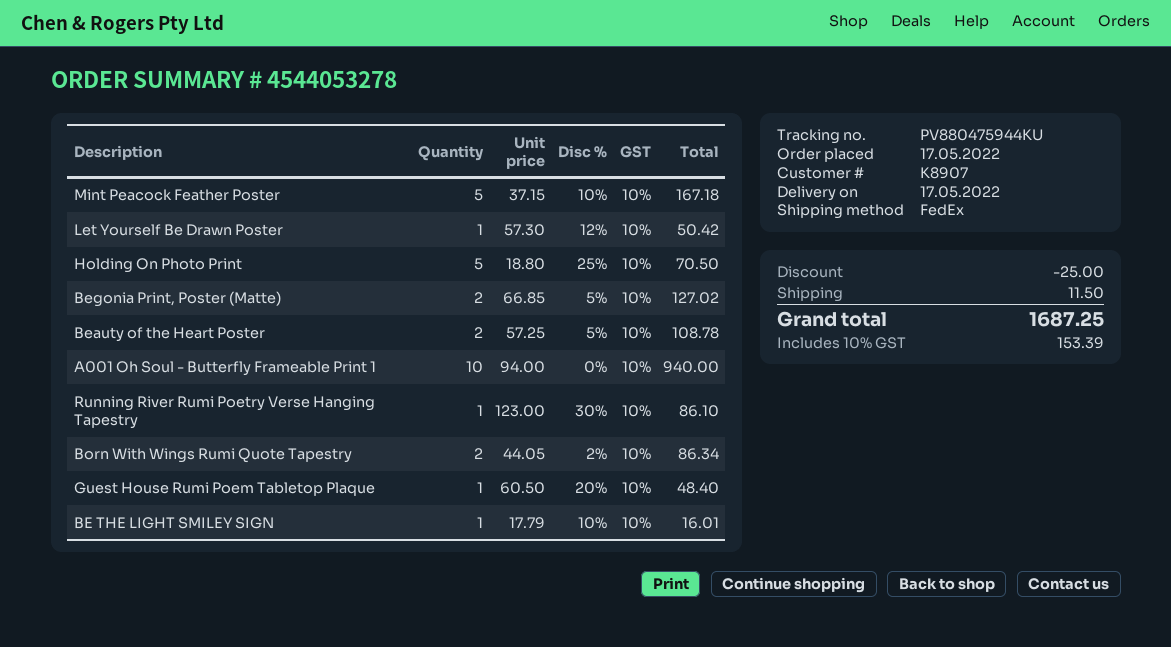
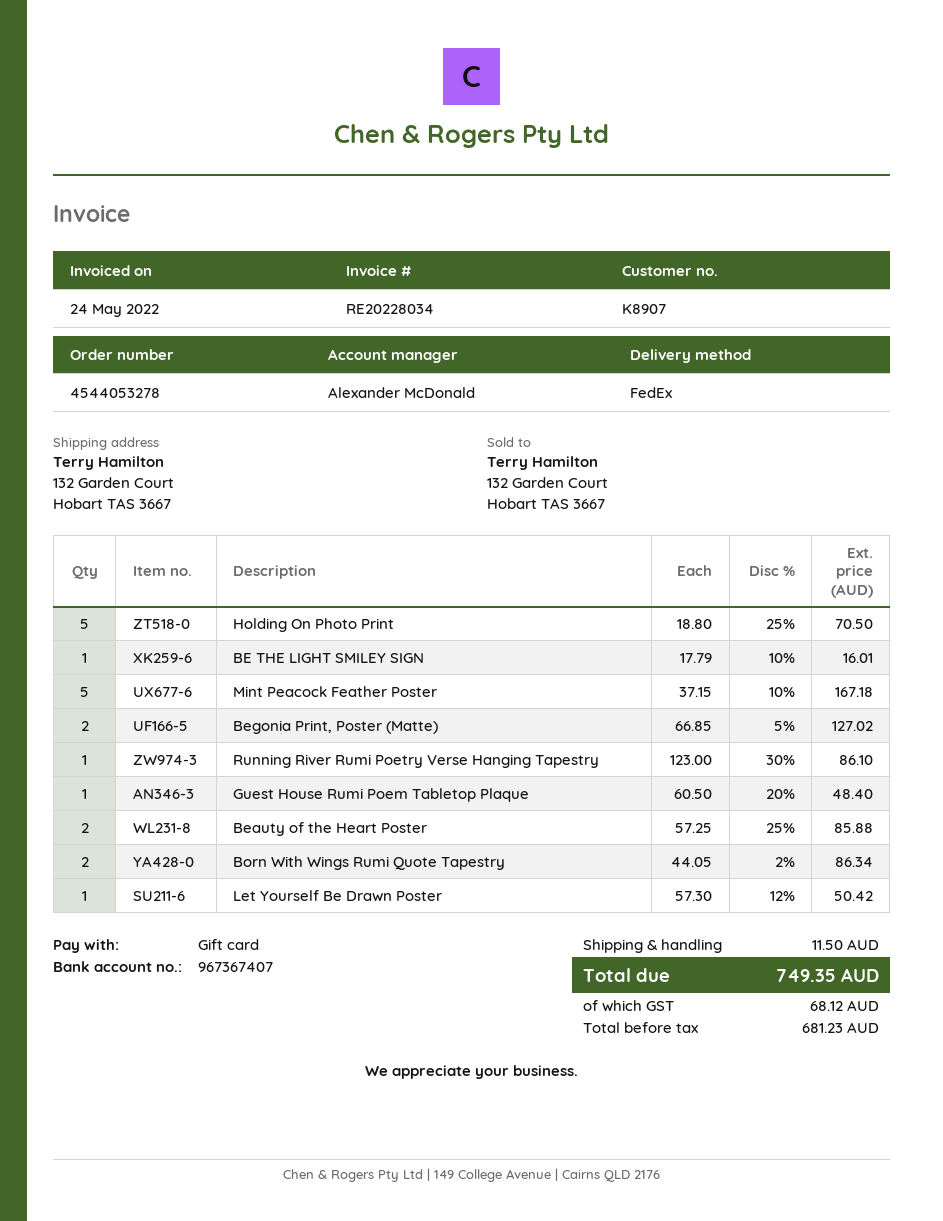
Beauty of the Heart Poster: 2 x 57.25 - 5% = 108.78 -> 2 x 57.25 - 25% = 85.88
A001 Oh Soul - Butterfly Frameable Print 1: 10 x 94.00 = 940.00 -> none
discount: 25.00 -> none
tax: 153.39 -> 68.12
total: 1687.25 -> 749.35

